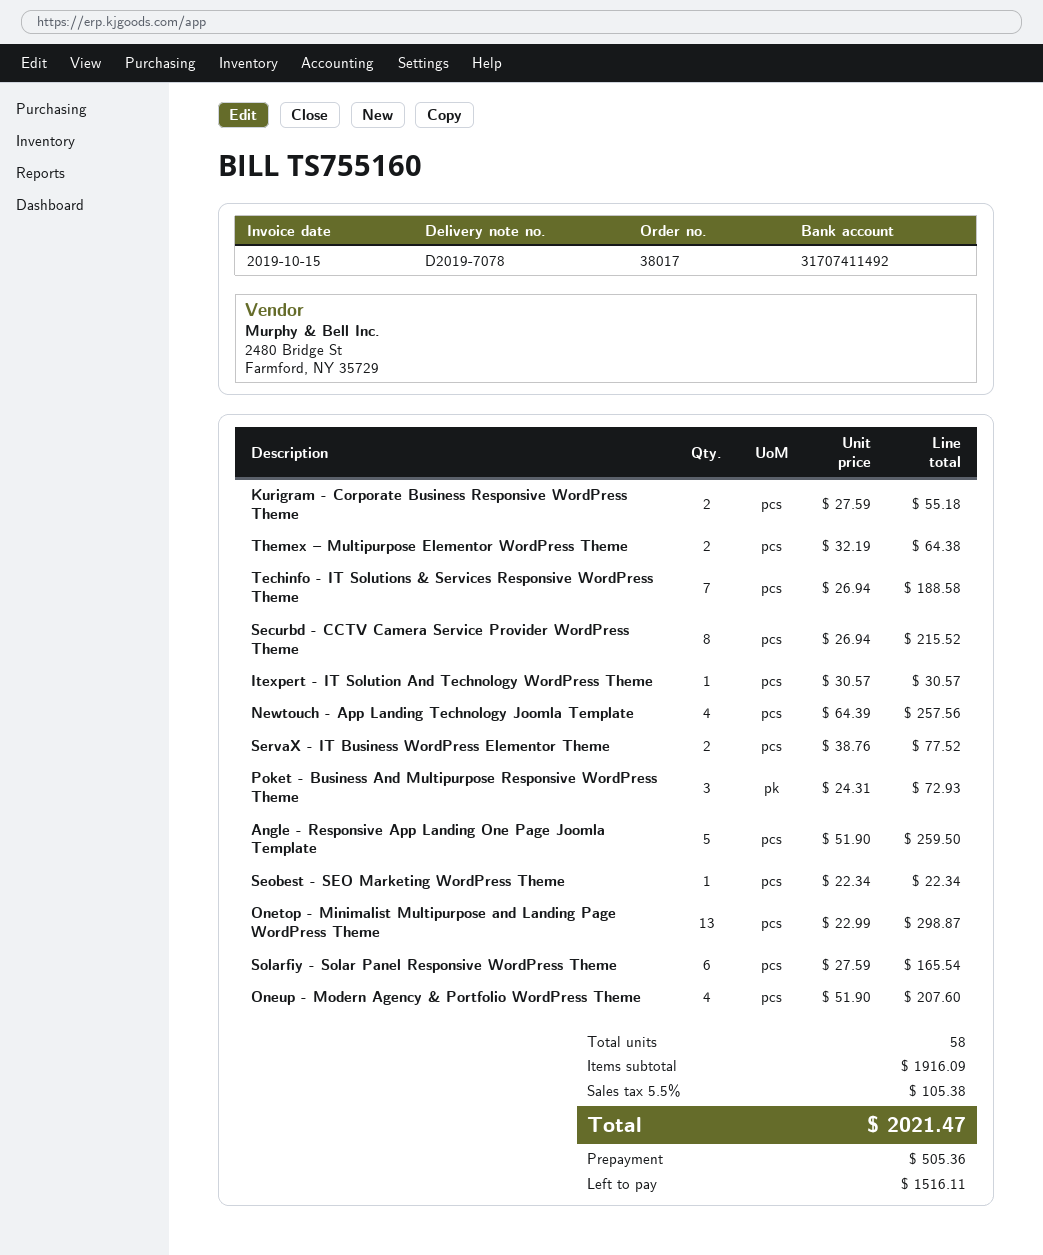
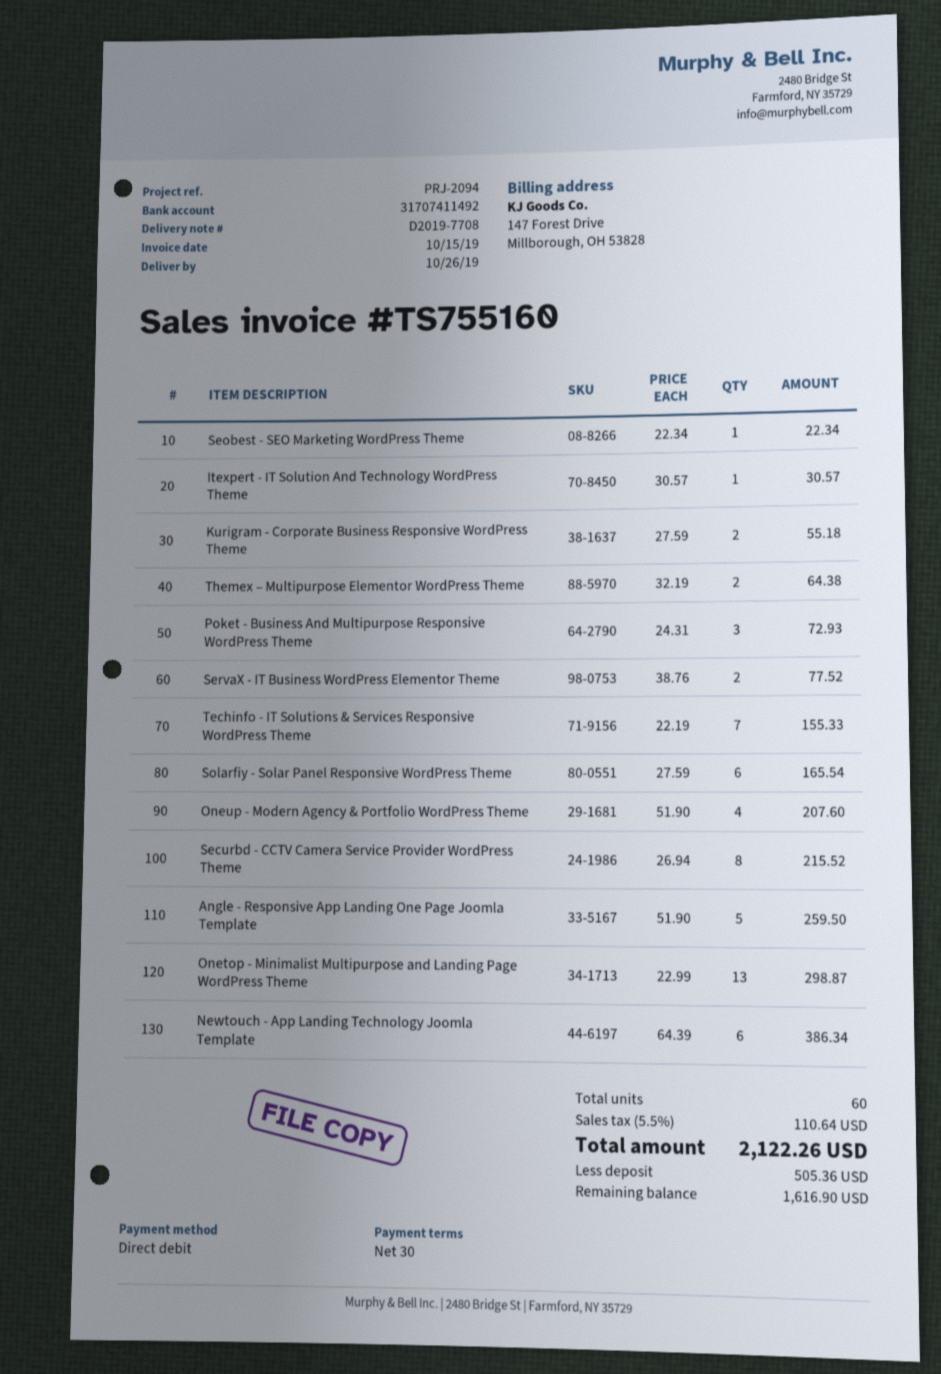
delivery note number: D2019-7078 -> D2019-7708
Techinfo - IT Solutions & Services Responsive WordPress Theme: 7 x 26.94 = 188.58 -> 7 x 22.19 = 155.33
Newtouch - App Landing Technology Joomla Template: 4 x 64.39 = 257.56 -> 6 x 64.39 = 386.34
total quantity: 58 -> 60
tax: 5.5% = 105.38 -> 5.5% = 110.64
total: 2021.47 -> 2122.26
balance: 1516.11 -> 1616.90

